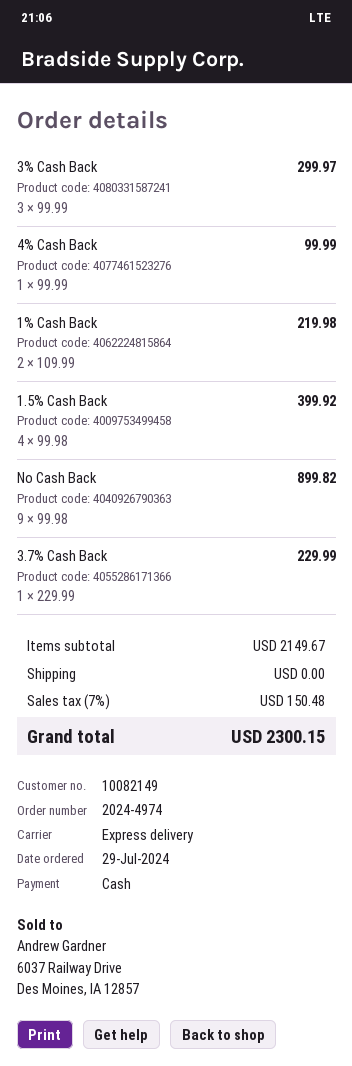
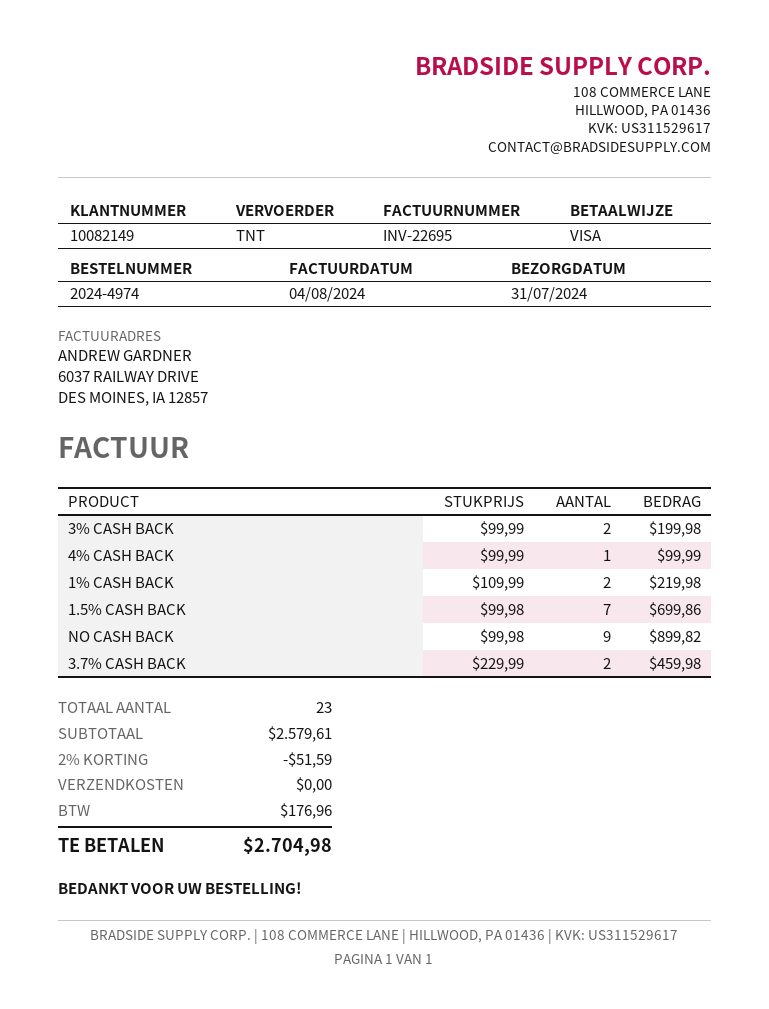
payment method: cash -> Visa
shipping method: express -> TNT
3% Cash Back: 3 x 99.99 = 299.97 -> 2 x 99.99 = 199.98
1.5% Cash Back: 4 x 99.98 = 399.92 -> 7 x 99.98 = 699.86
3.7% Cash Back: 1 x 229.99 = 229.99 -> 2 x 229.99 = 459.98
subtotal: 2149.67 -> 2579.61
discount: none -> 2% = 51.59
tax: 150.48 -> 176.96
total: 2300.15 -> 2704.98

